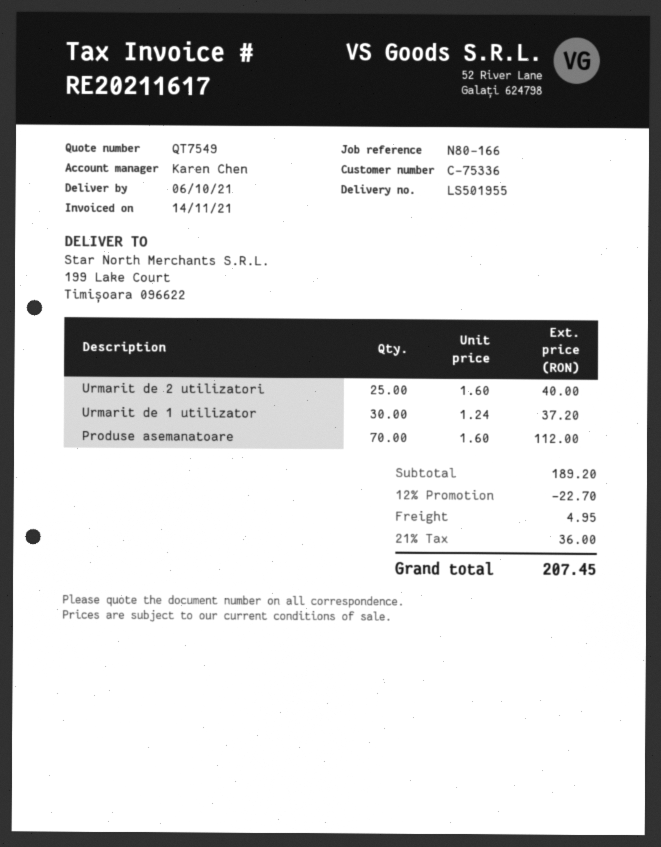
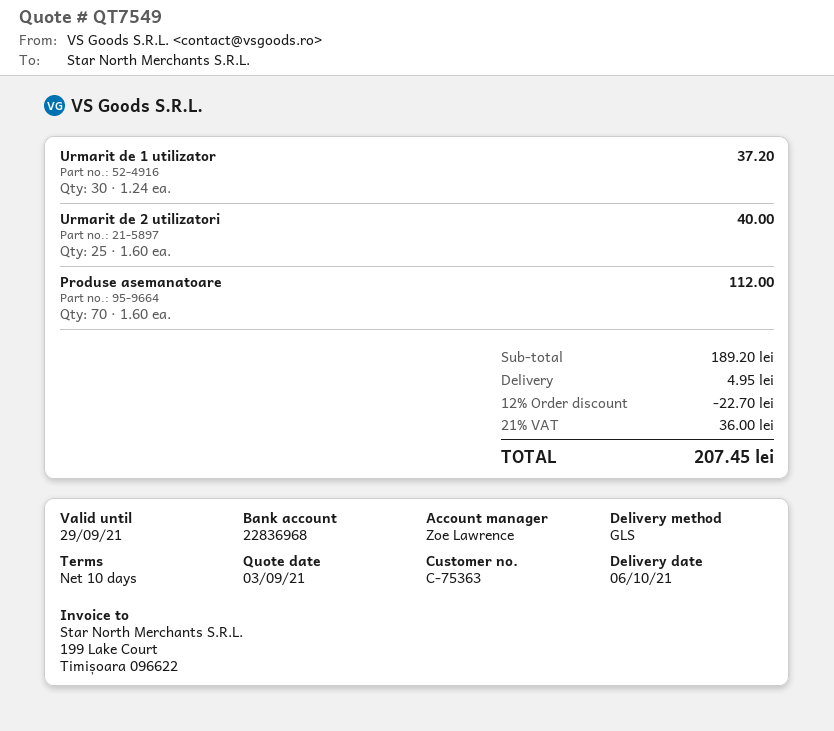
customer number: C-75336 -> C-75363
sales rep: Karen Chen -> Zoe Lawrence

